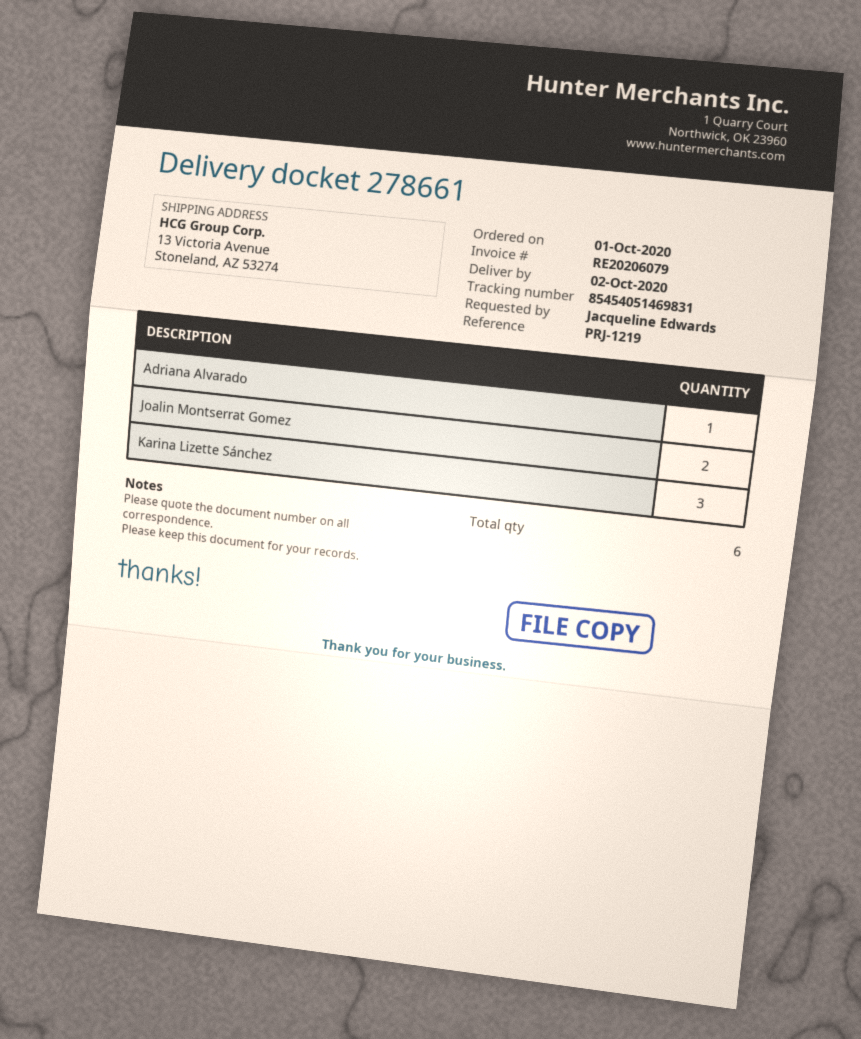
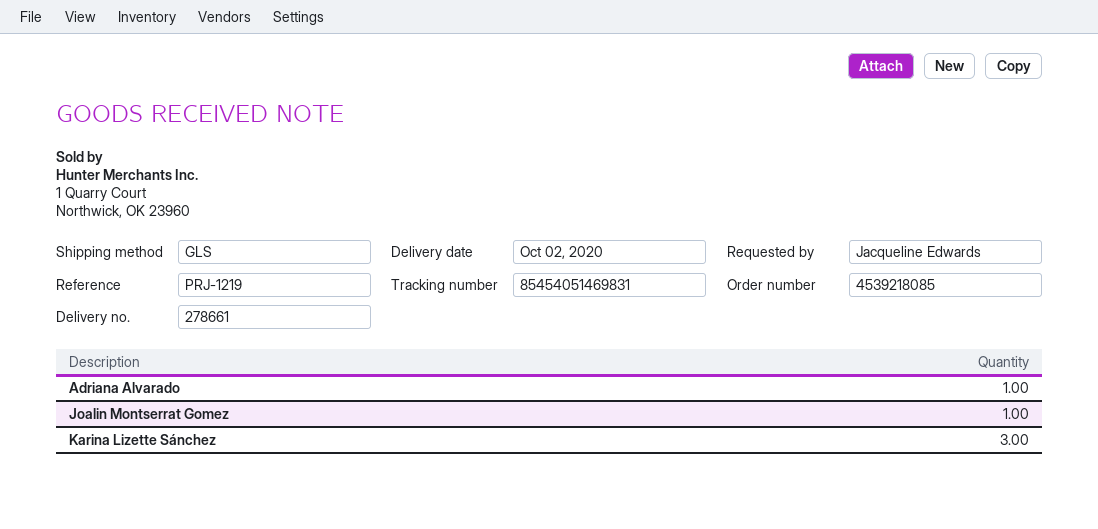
Joalin Montserrat Gomez: 2 -> 1

